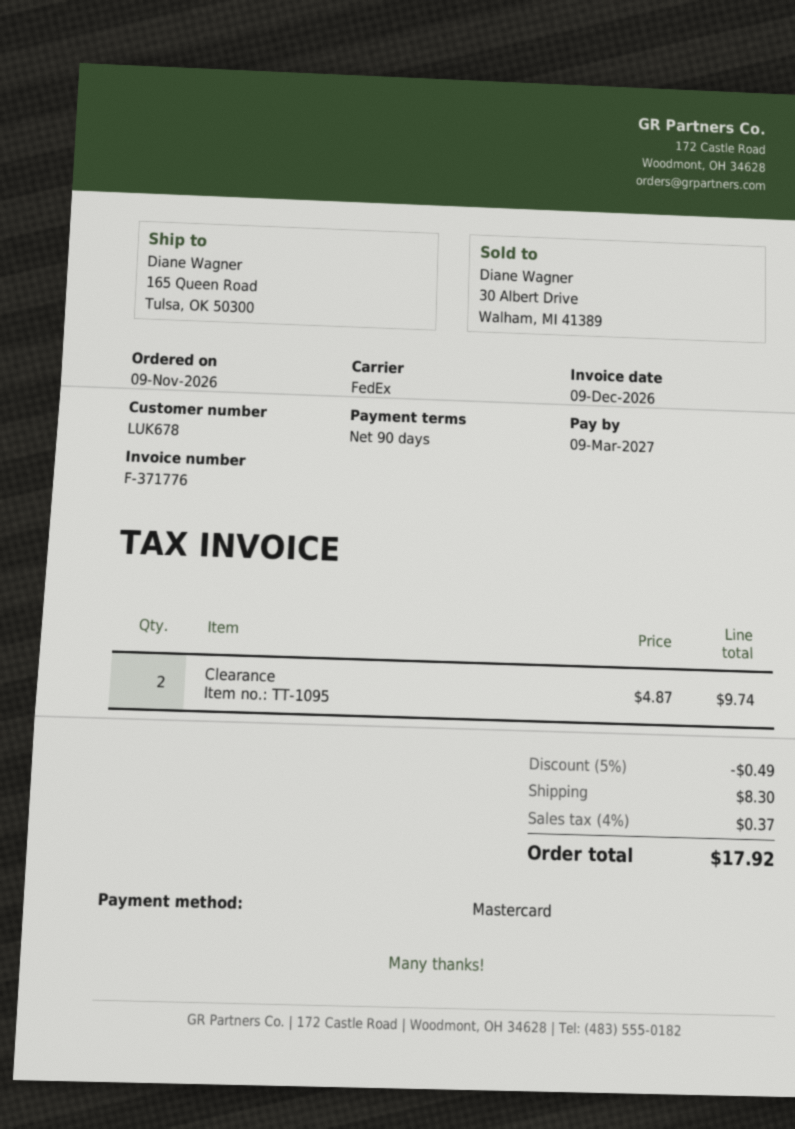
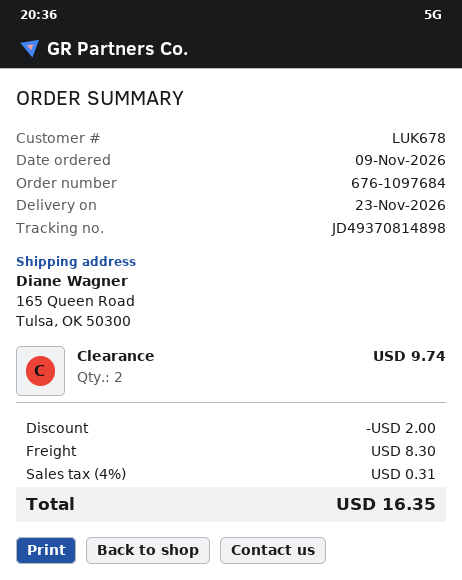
discount: 0.49 -> 2.00
tax: 4% = 0.37 -> 4% = 0.31
total: 17.92 -> 16.35

